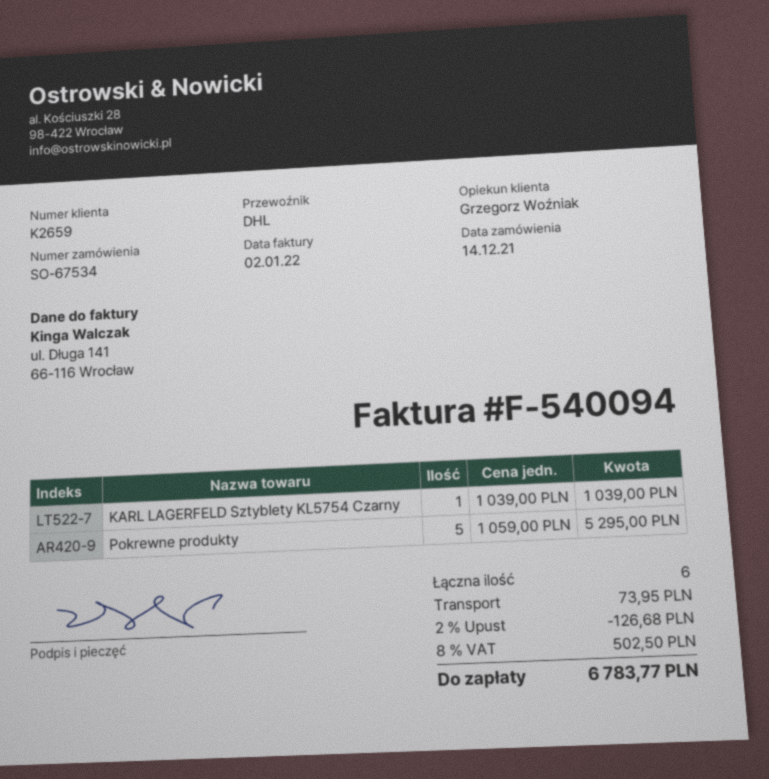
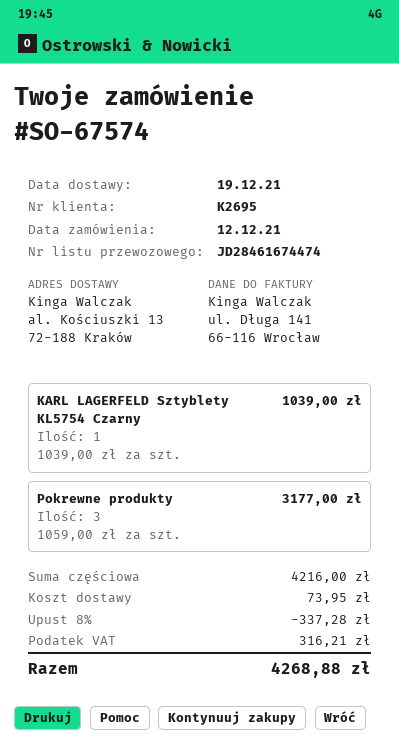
order number: SO-67534 -> SO-67574
order date: 2021-12-14 -> 2021-12-12
customer number: K2659 -> K2695
Pokrewne produkty: 5 x 1059.00 = 5295.00 -> 3 x 1059.00 = 3177.00
discount: 2% = 126.68 -> 8% = 337.28
tax: 502.50 -> 316.21
total: 6783.77 -> 4268.88

